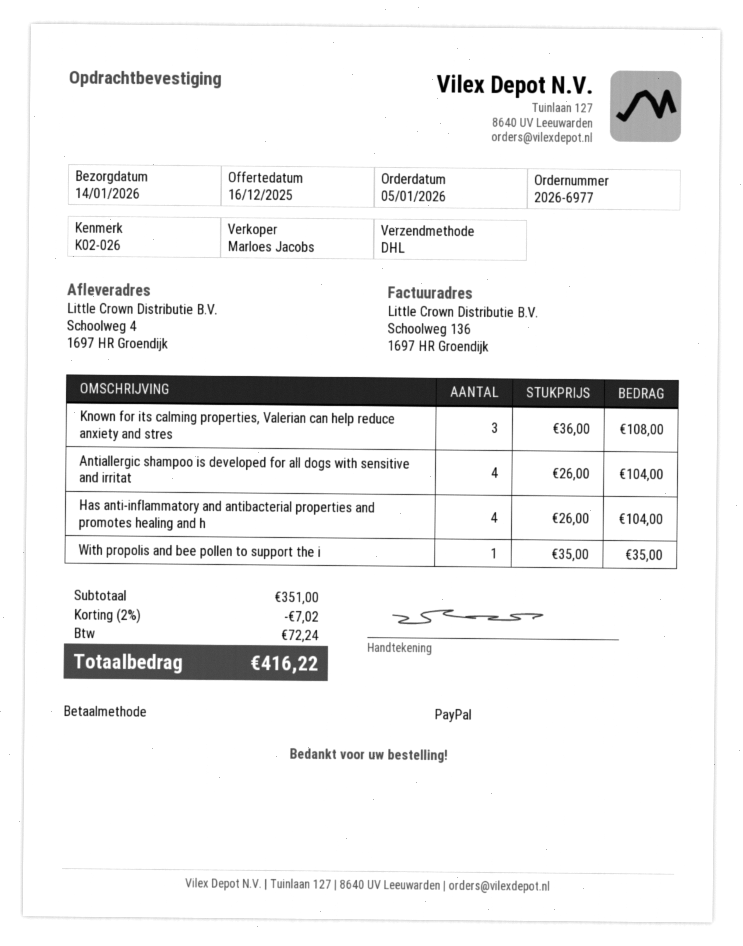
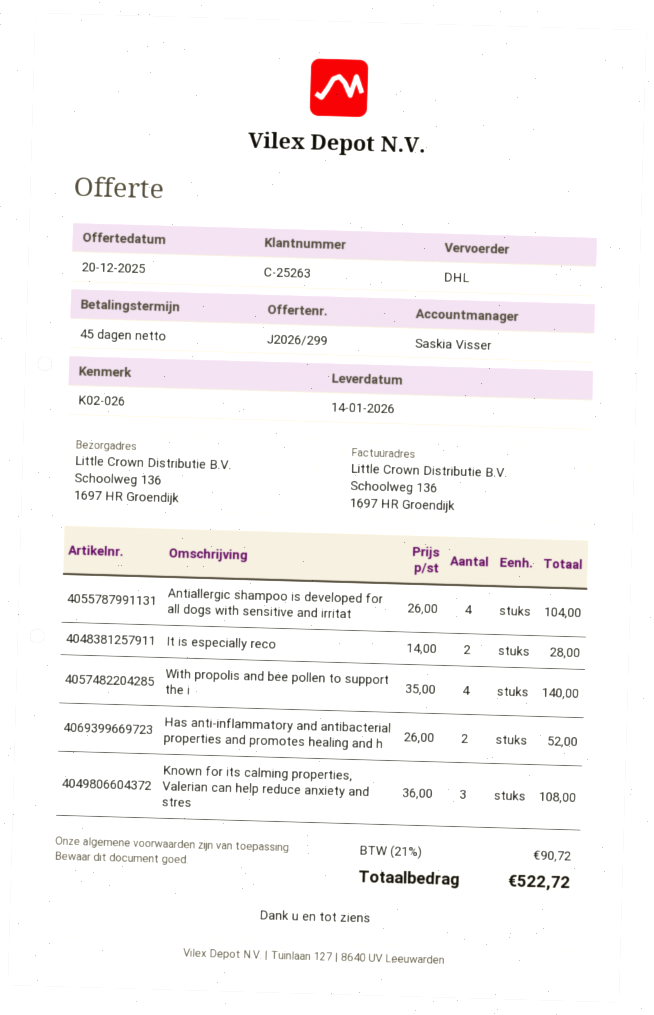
quote date: 2025-12-16 -> 2025-12-20
sales rep: Marloes Jacobs -> Saskia Visser
ship to: Schoolweg 4, 1697 HR Groendijk -> Schoolweg 136, 1697 HR Groendijk
Has anti-inflammatory and antibacterial properties and promotes healing and h: 4 x 26.00 = 104.00 -> 2 x 26.00 = 52.00
With propolis and bee pollen to support the i: 1 x 35.00 = 35.00 -> 4 x 35.00 = 140.00
It is especially reco: none -> 2 x 14.00 = 28.00
discount: 2% = 7.02 -> none
tax: 72.24 -> 90.72
total: 416.22 -> 522.72

